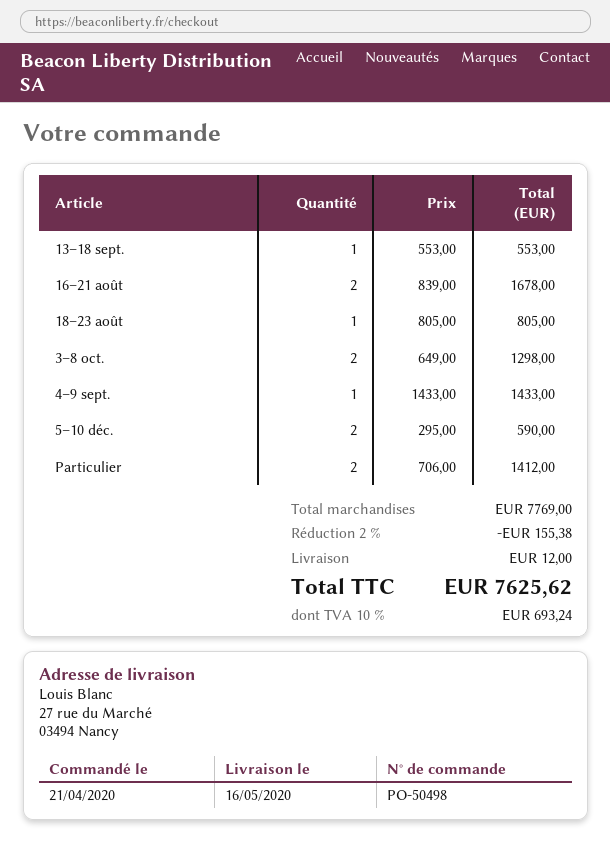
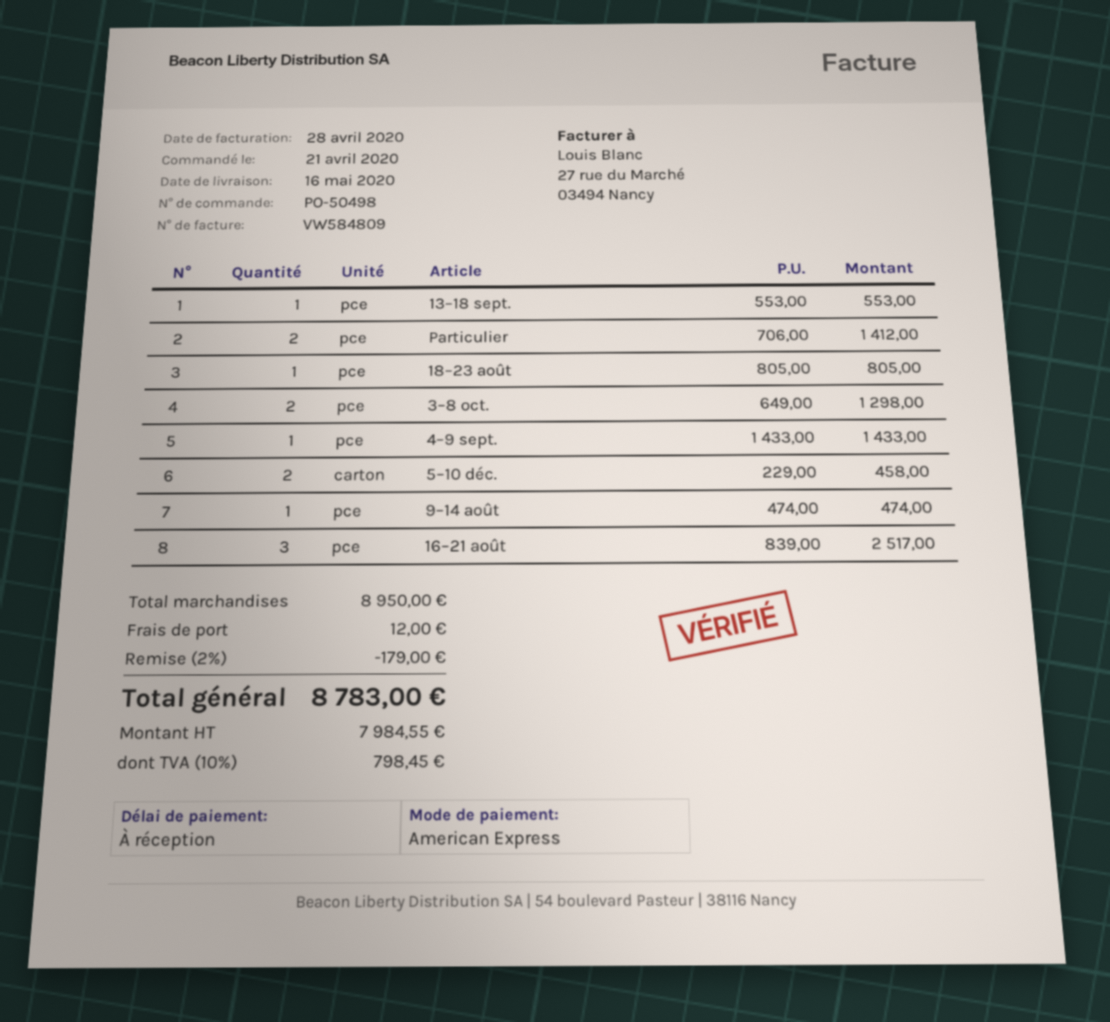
16–21 août: 2 x 839.00 = 1678.00 -> 3 x 839.00 = 2517.00
5–10 déc.: 2 x 295.00 = 590.00 -> 2 x 229.00 = 458.00
9–14 août: none -> 1 x 474.00 = 474.00
subtotal: 7769.00 -> 8950.00
discount: 2% = 155.38 -> 2% = 179.00
tax: 10% = 693.24 -> 10% = 798.45
total: 7625.62 -> 8783.00

